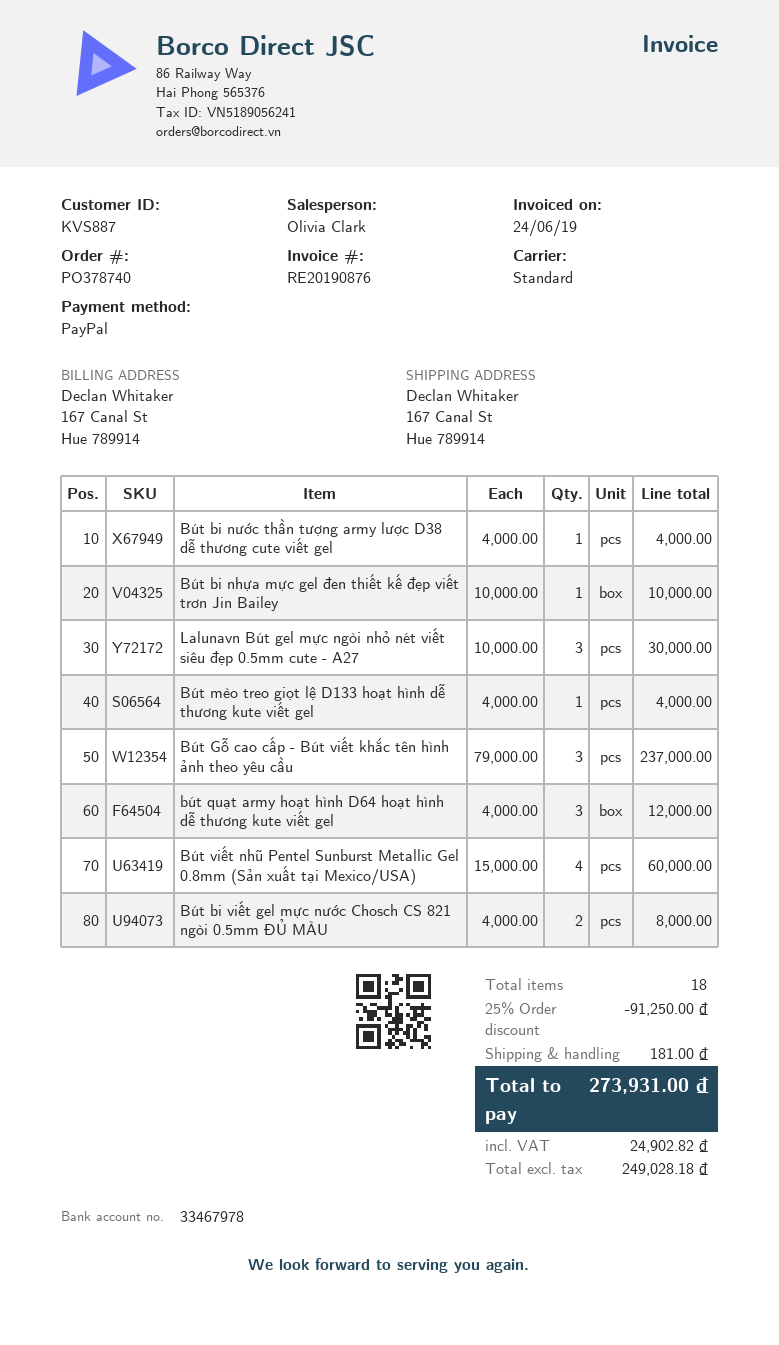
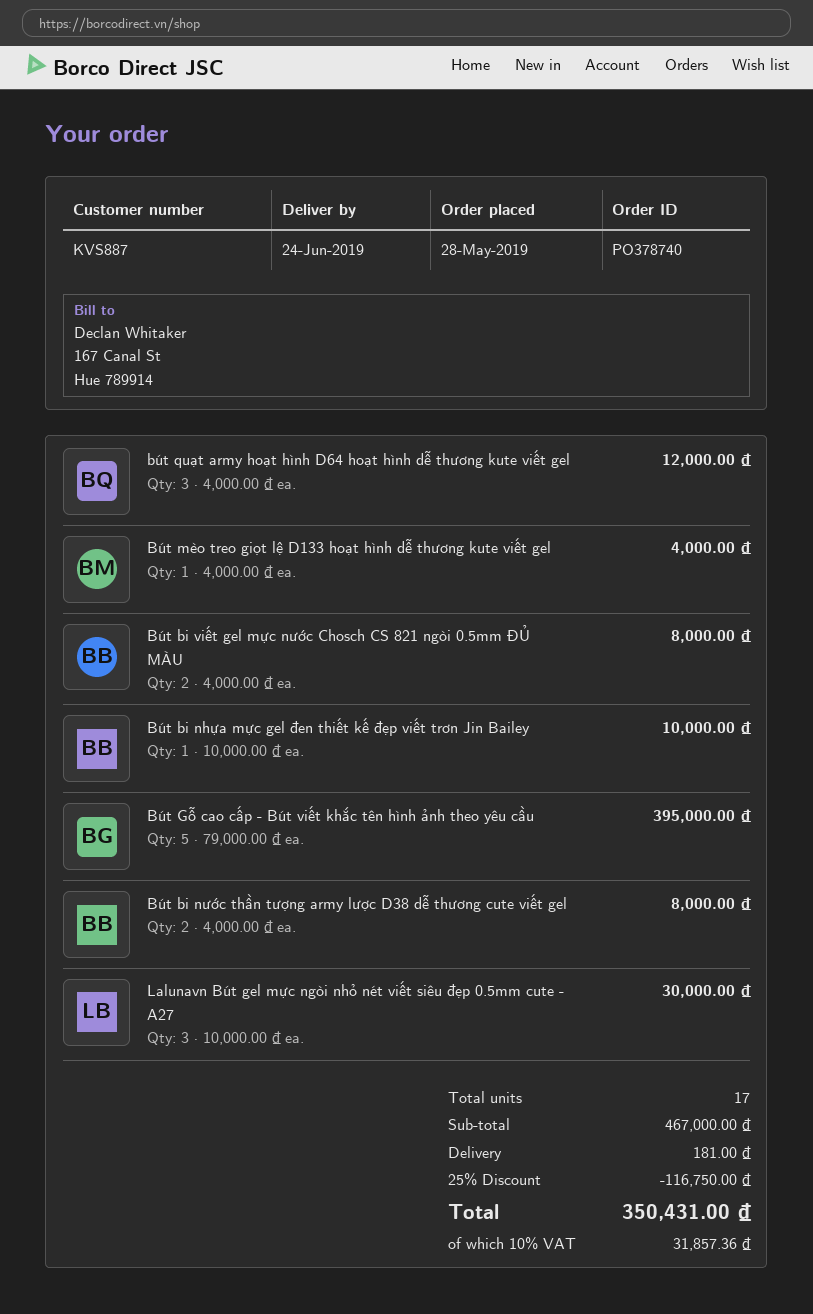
Bút bi nước thần tượng army lược D38 dễ thương cute viết gel: 1 x 4000.00 = 4000.00 -> 2 x 4000.00 = 8000.00
Bút Gỗ cao cấp - Bút viết khắc tên hình ảnh theo yêu cầu: 3 x 79000.00 = 237000.00 -> 5 x 79000.00 = 395000.00
Bút viết nhũ Pentel Sunburst Metallic Gel 0.8mm (Sản xuất tại Mexico/USA): 4 x 15000.00 = 60000.00 -> none
total quantity: 18 -> 17
discount: 25% = 91250.00 -> 25% = 116750.00
tax: 24902.82 -> 31857.36
total: 273931.00 -> 350431.00

